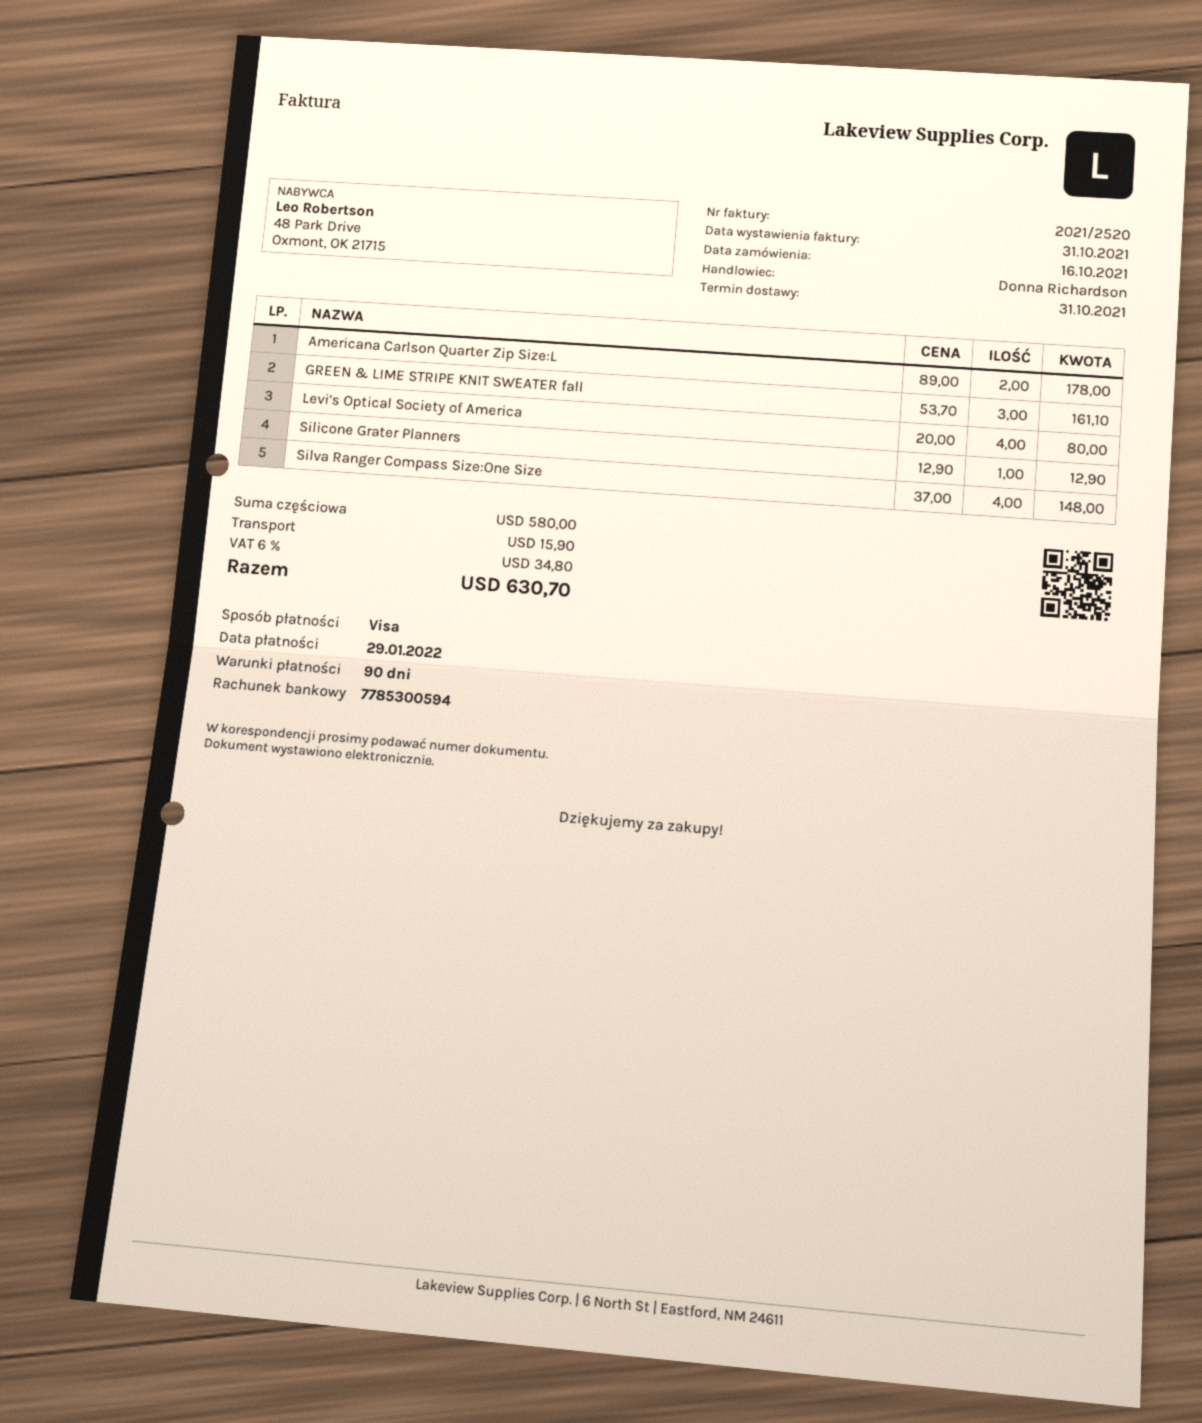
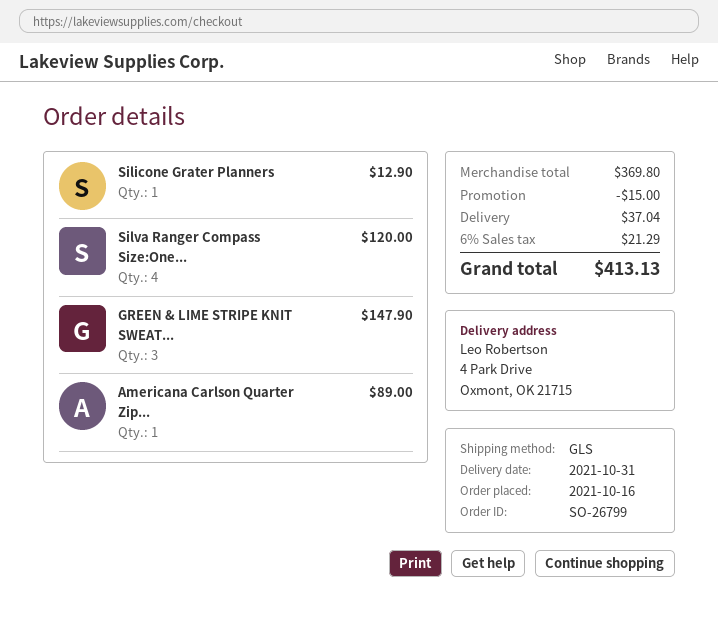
Americana Carlson Quarter Zip Size:L: 2 for 178.00 -> 1 for 89.00
GREEN & LIME STRIPE KNIT SWEATER fall: 3 for 161.10 -> 3 for 147.90
Levi’s Optical Society of America: 4 for 80.00 -> none
Silva Ranger Compass Size:One Size: 4 for 148.00 -> 4 for 120.00
subtotal: 580.00 -> 369.80
discount: none -> 15.00
shipping: 15.90 -> 37.04
tax: 6% = 34.80 -> 6% = 21.29
total: 630.70 -> 413.13

